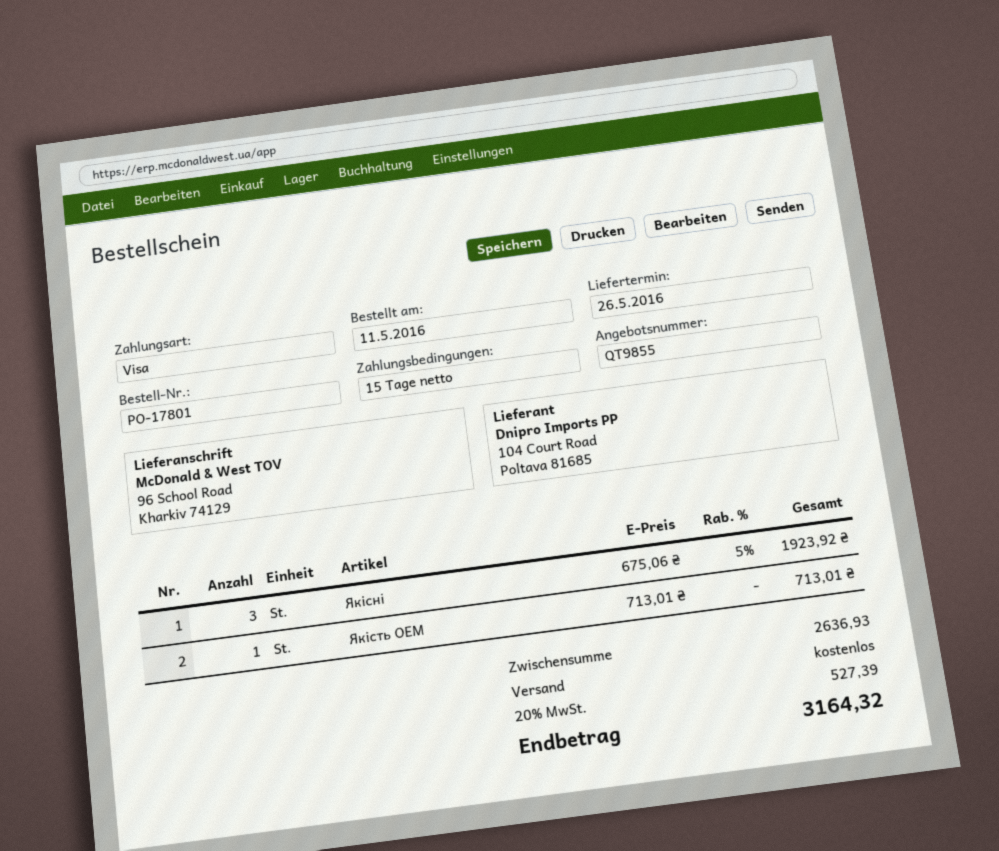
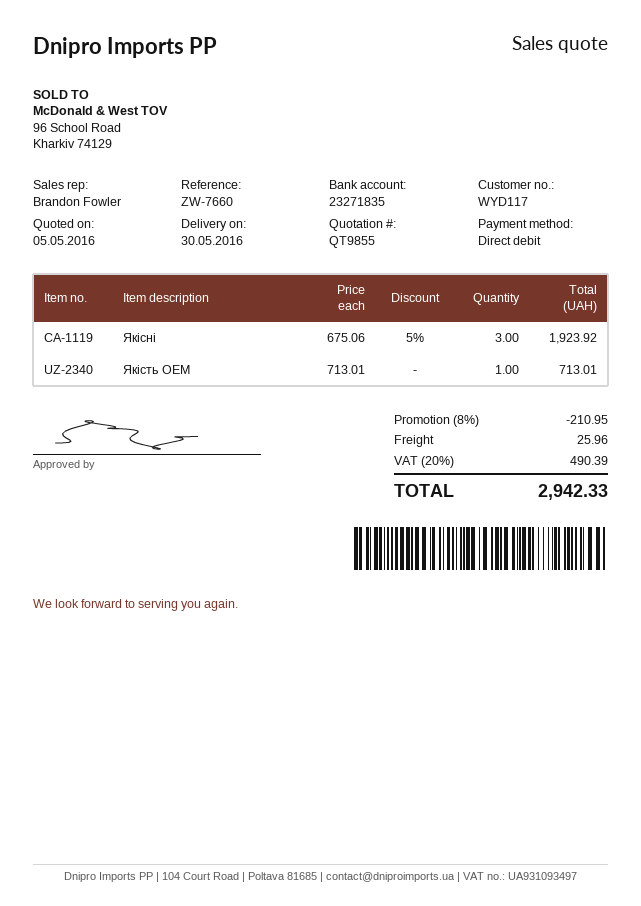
delivery date: 2016-05-26 -> 2016-05-30
payment method: Visa -> direct debit
discount: none -> 8% = 210.95
shipping: 0.00 -> 25.96
tax: 20% = 527.39 -> 20% = 490.39
total: 3164.32 -> 2942.33

